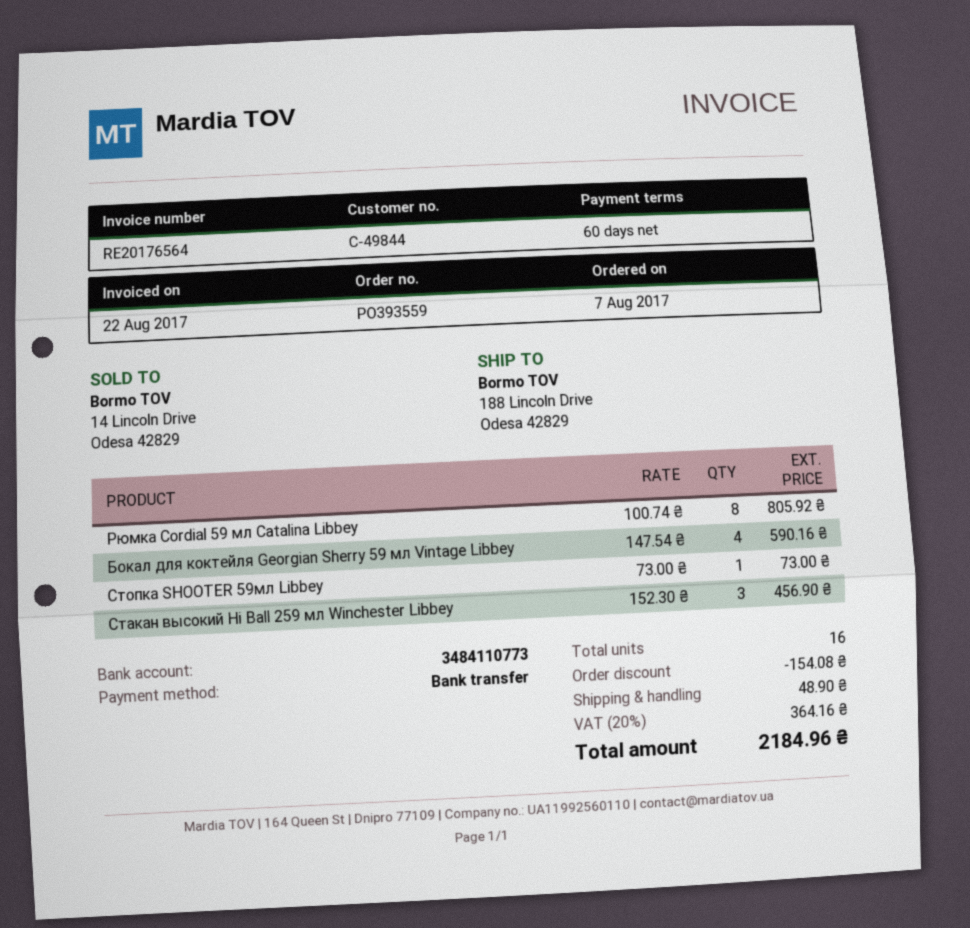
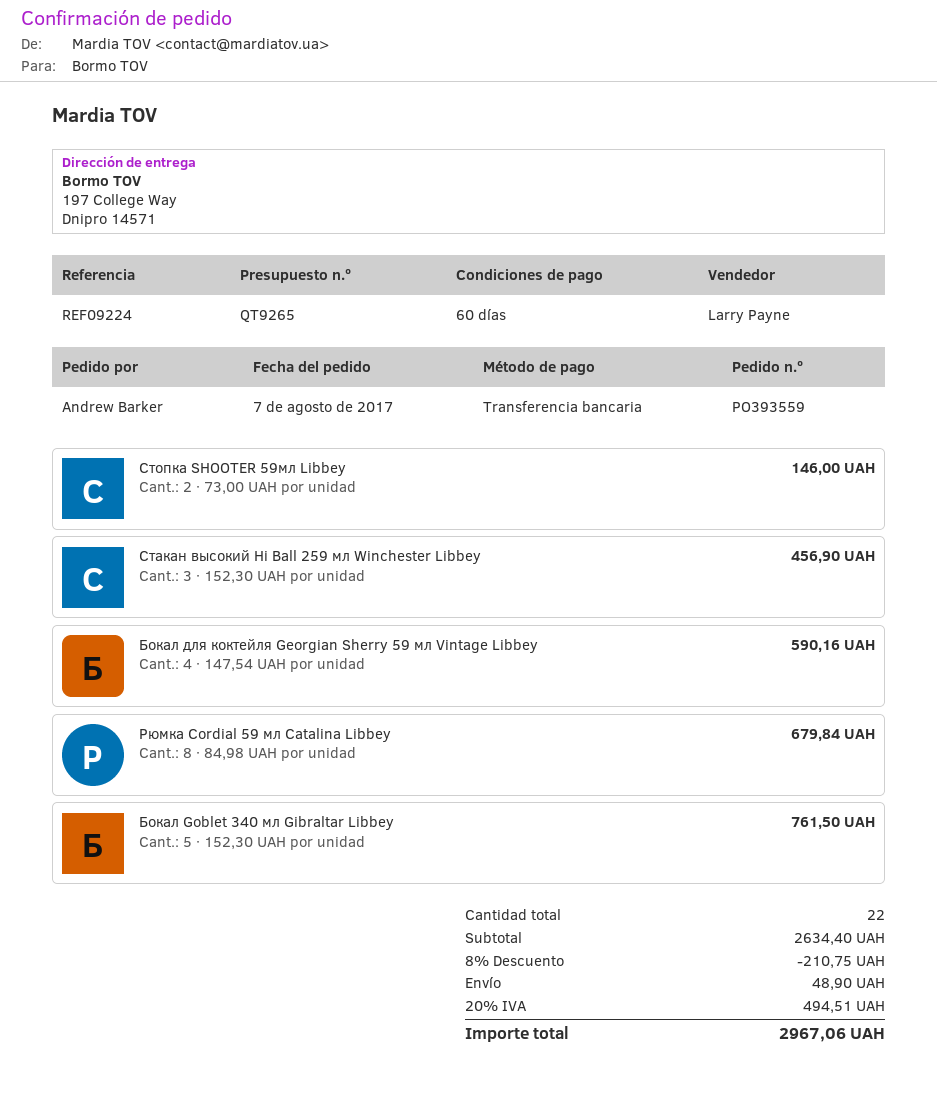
ship to: 188 Lincoln Drive, Odesa 42829 -> 197 College Way, Dnipro 14571
Рюмка Cordial 59 мл Catalina Libbey: 8 x 100.74 = 805.92 -> 8 x 84.98 = 679.84
Стопка SHOOTER 59мл Libbey: 1 x 73.00 = 73.00 -> 2 x 73.00 = 146.00
Бокал Goblet 340 мл Gibraltar Libbey: none -> 5 x 152.30 = 761.50
total quantity: 16 -> 22
discount: 154.08 -> 210.75
tax: 20% = 364.16 -> 20% = 494.51
total: 2184.96 -> 2967.06

